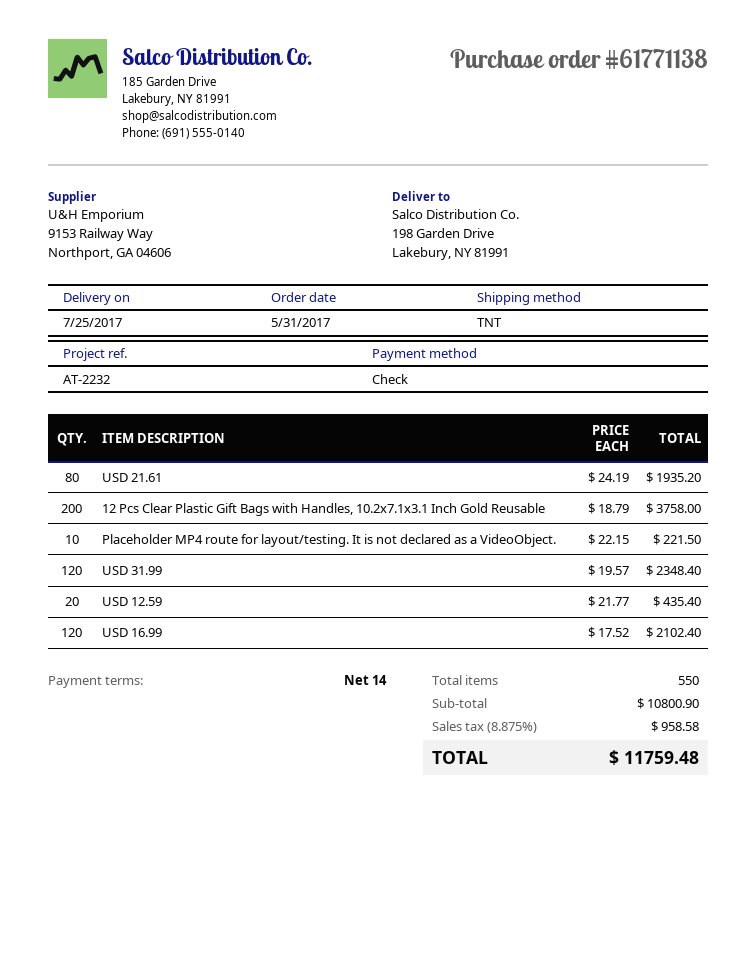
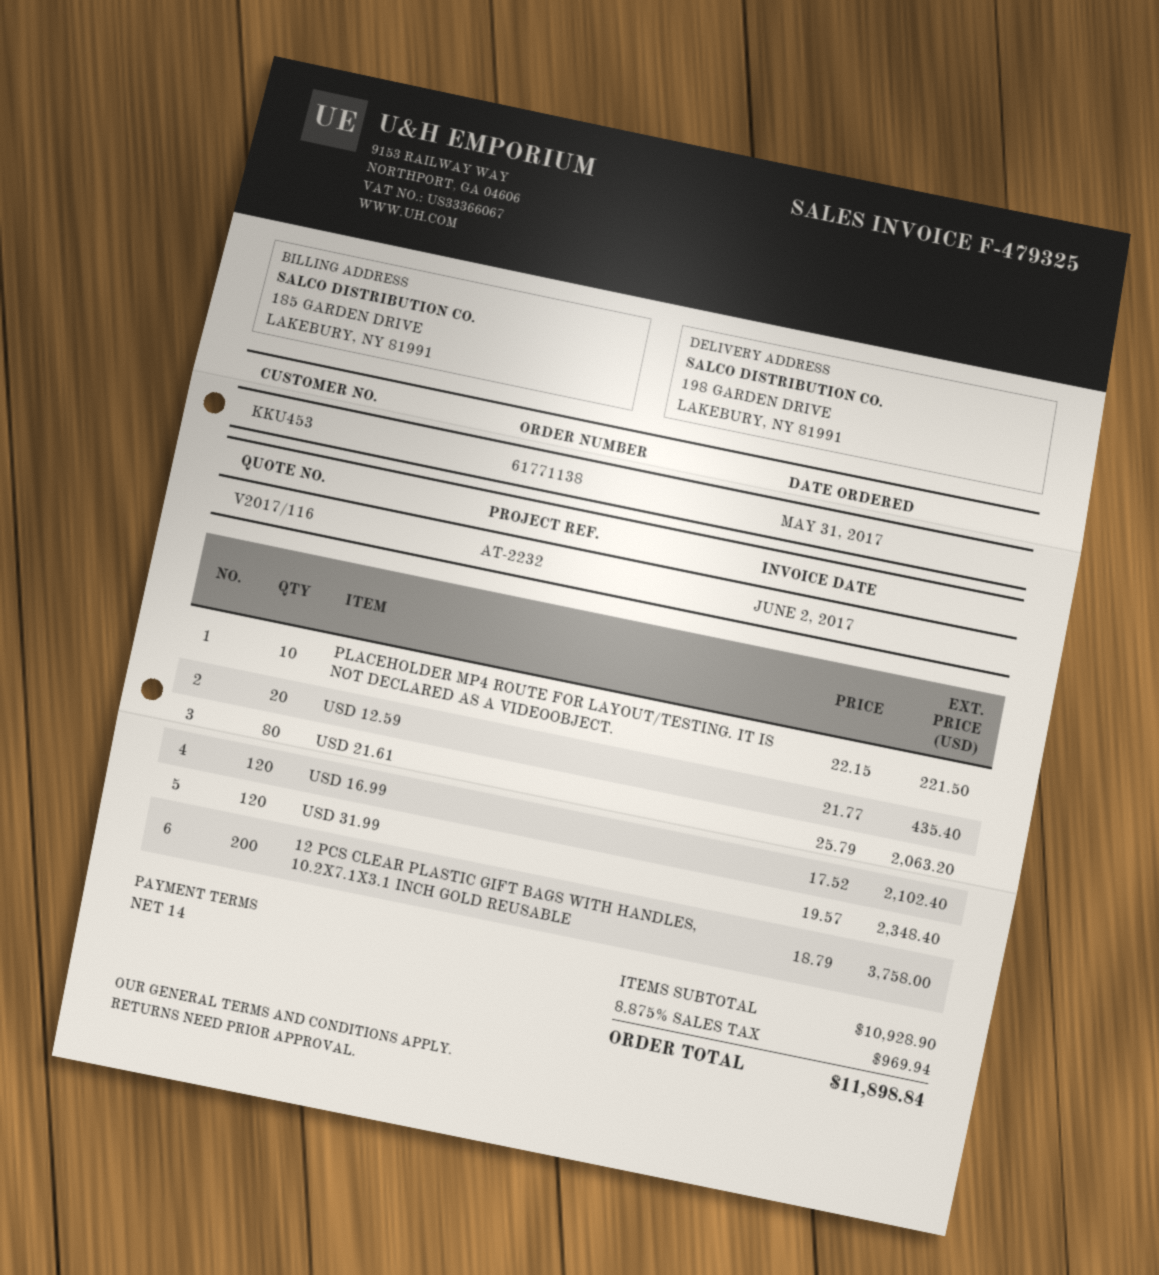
USD 21.61: 80 x 24.19 = 1935.20 -> 80 x 25.79 = 2063.20
subtotal: 10800.90 -> 10928.90
tax: 8.875% = 958.58 -> 8.875% = 969.94
total: 11759.48 -> 11898.84

